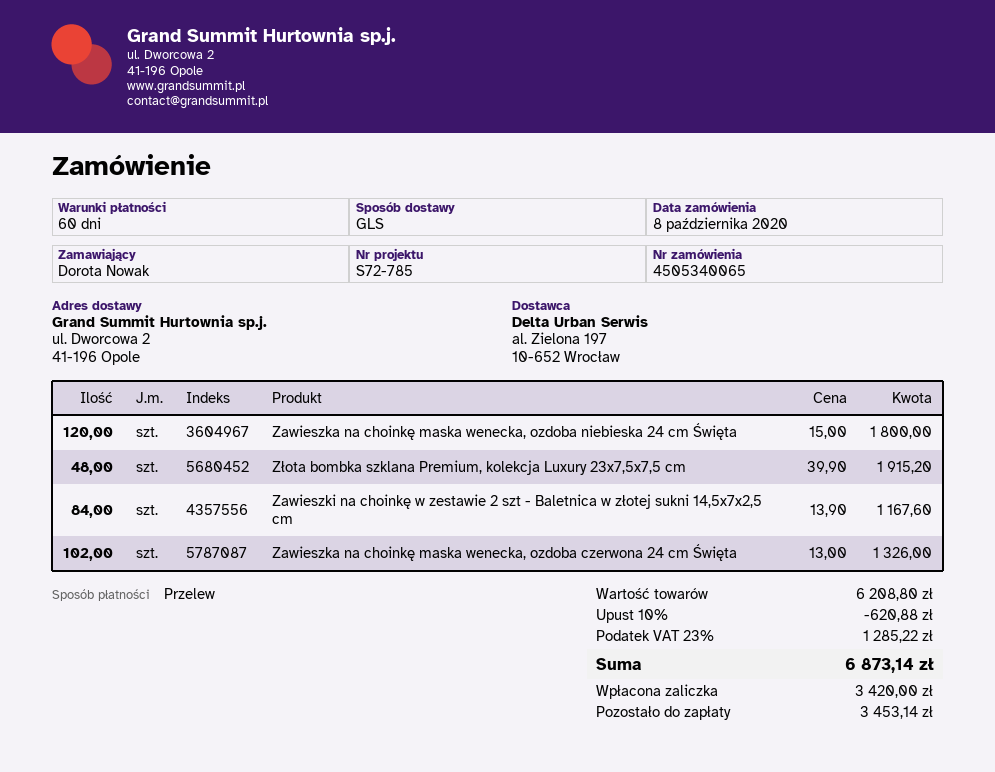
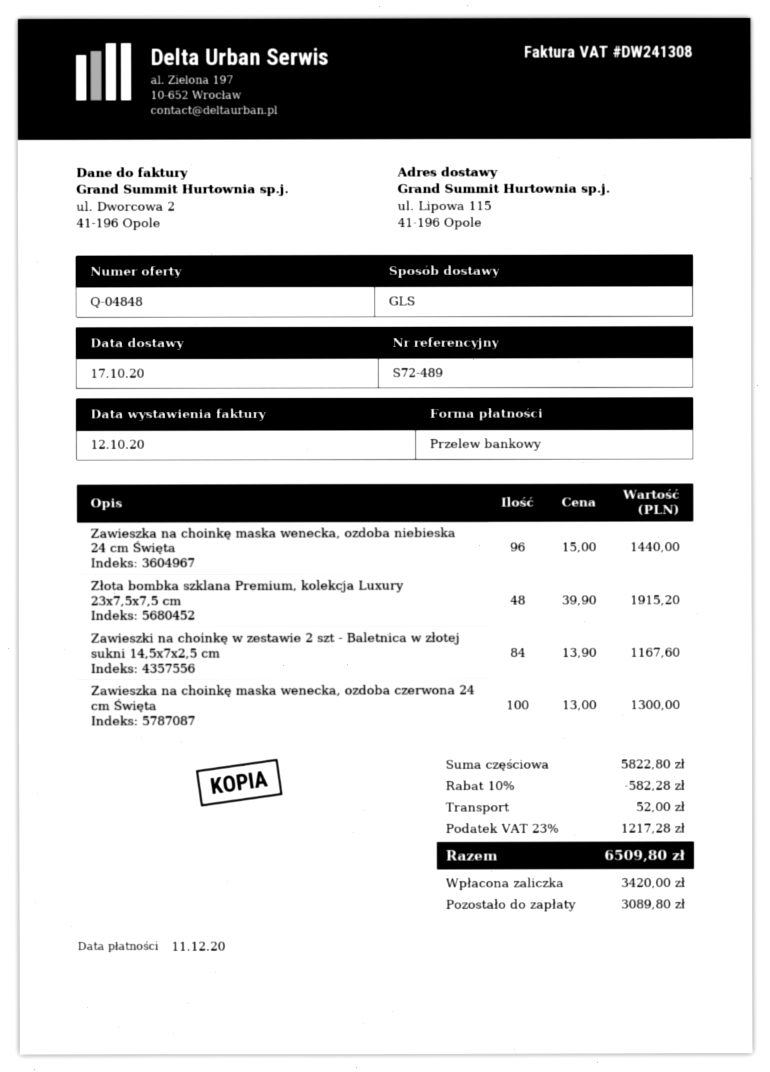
reference: S72-785 -> S72-489
ship to: ul. Dworcowa 2, 41-196 Opole -> ul. Lipowa 115, 41-196 Opole
Zawieszka na choinkę maska wenecka, ozdoba niebieska 24 cm Święta: 120 x 15.00 = 1800.00 -> 96 x 15.00 = 1440.00
Zawieszka na choinkę maska wenecka, ozdoba czerwona 24 cm Święta: 102 x 13.00 = 1326.00 -> 100 x 13.00 = 1300.00
subtotal: 6208.80 -> 5822.80
discount: 10% = 620.88 -> 10% = 582.28
shipping: none -> 52.00
tax: 23% = 1285.22 -> 23% = 1217.28
total: 6873.14 -> 6509.80
balance: 3453.14 -> 3089.80

